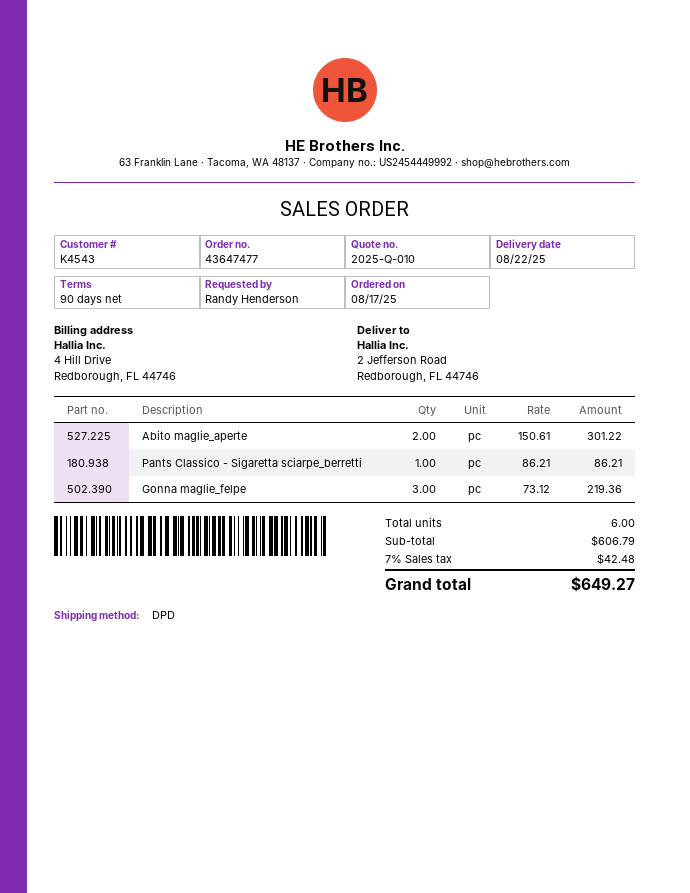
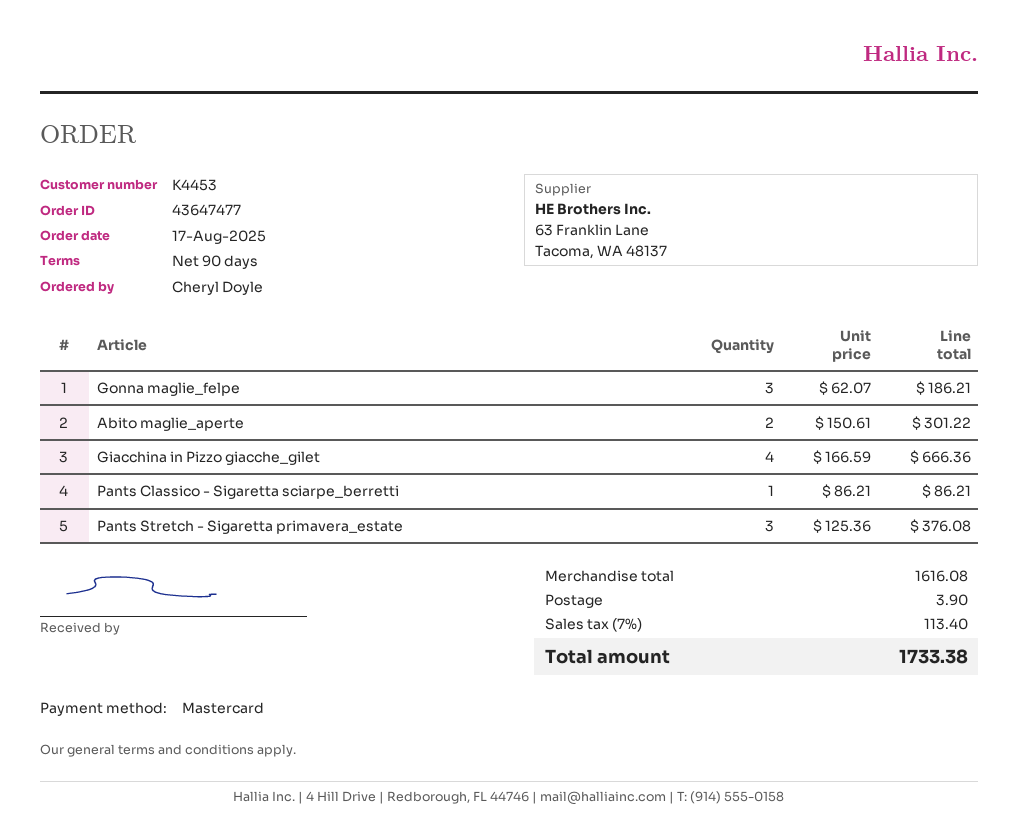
customer number: K4543 -> K4453
ordered by: Randy Henderson -> Cheryl Doyle
Gonna maglie_felpe: 3 x 73.12 = 219.36 -> 3 x 62.07 = 186.21
Giacchina in Pizzo giacche_gilet: none -> 4 x 166.59 = 666.36
Pants Stretch - Sigaretta primavera_estate: none -> 3 x 125.36 = 376.08
subtotal: 606.79 -> 1616.08
shipping: none -> 3.90
tax: 7% = 42.48 -> 7% = 113.40
total: 649.27 -> 1733.38

